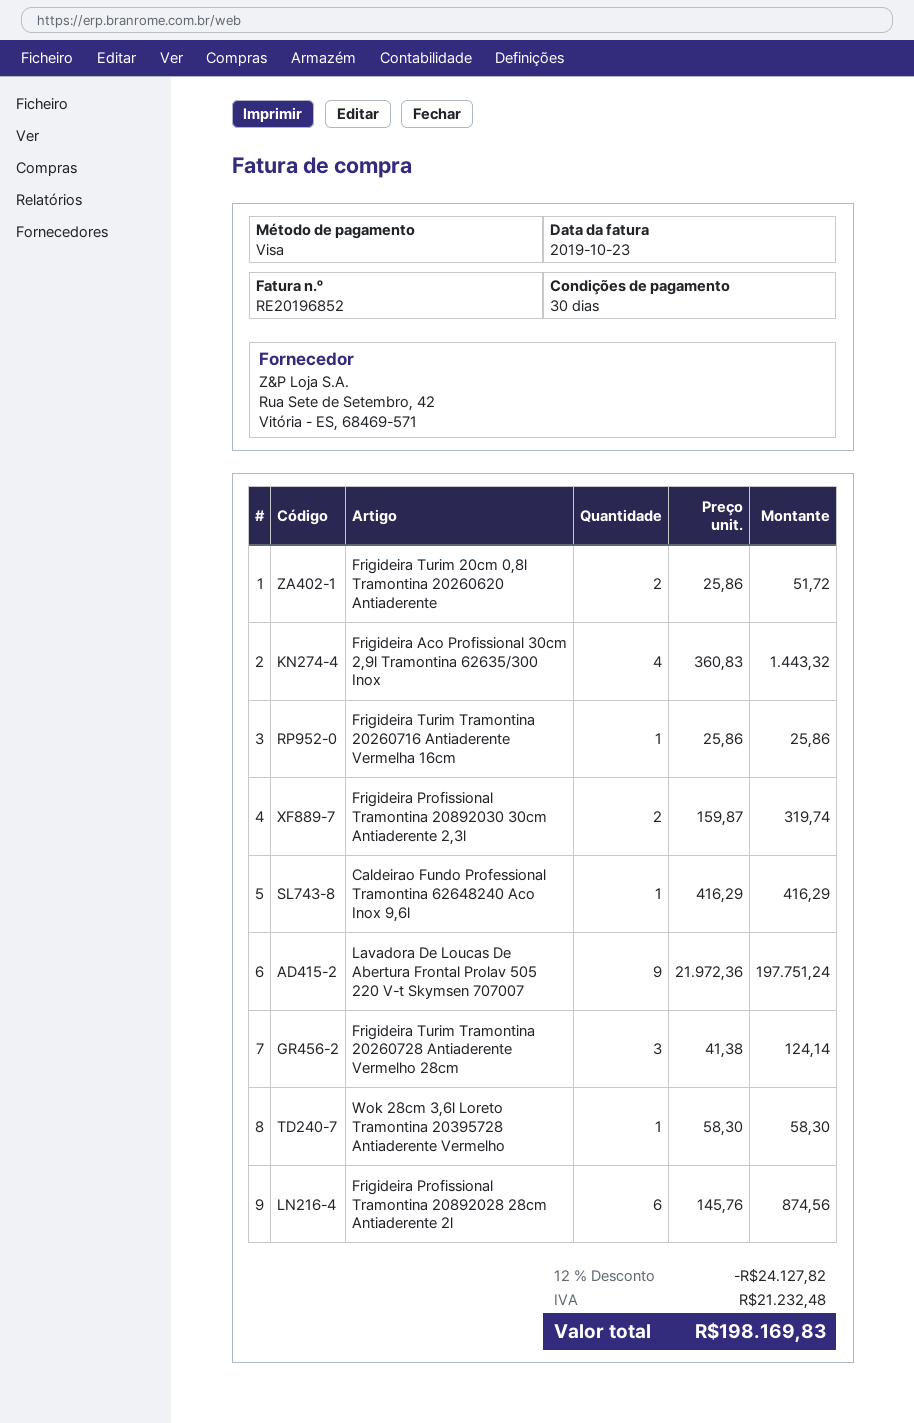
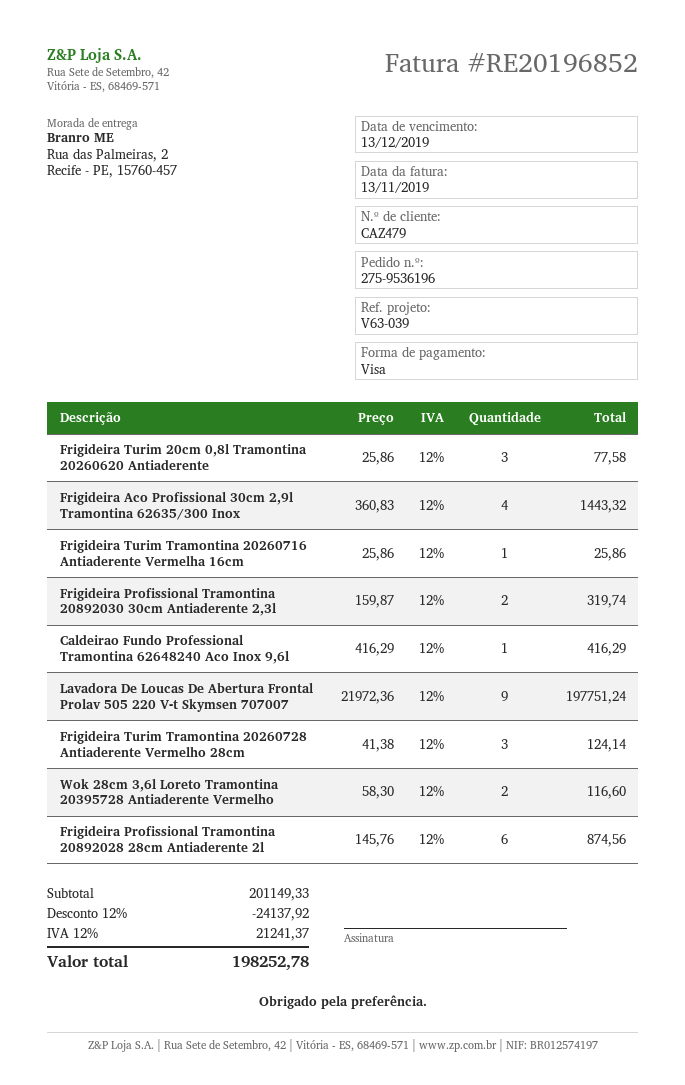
invoice date: 2019-10-23 -> 2019-11-13
Frigideira Turim 20cm 0,8l Tramontina 20260620 Antiaderente: 2 x 25.86 = 51.72 -> 3 x 25.86 = 77.58
Wok 28cm 3,6l Loreto Tramontina 20395728 Antiaderente Vermelho: 1 x 58.30 = 58.30 -> 2 x 58.30 = 116.60
discount: 12% = 24127.82 -> 12% = 24137.92
tax: 21232.48 -> 21241.37
total: 198169.83 -> 198252.78

